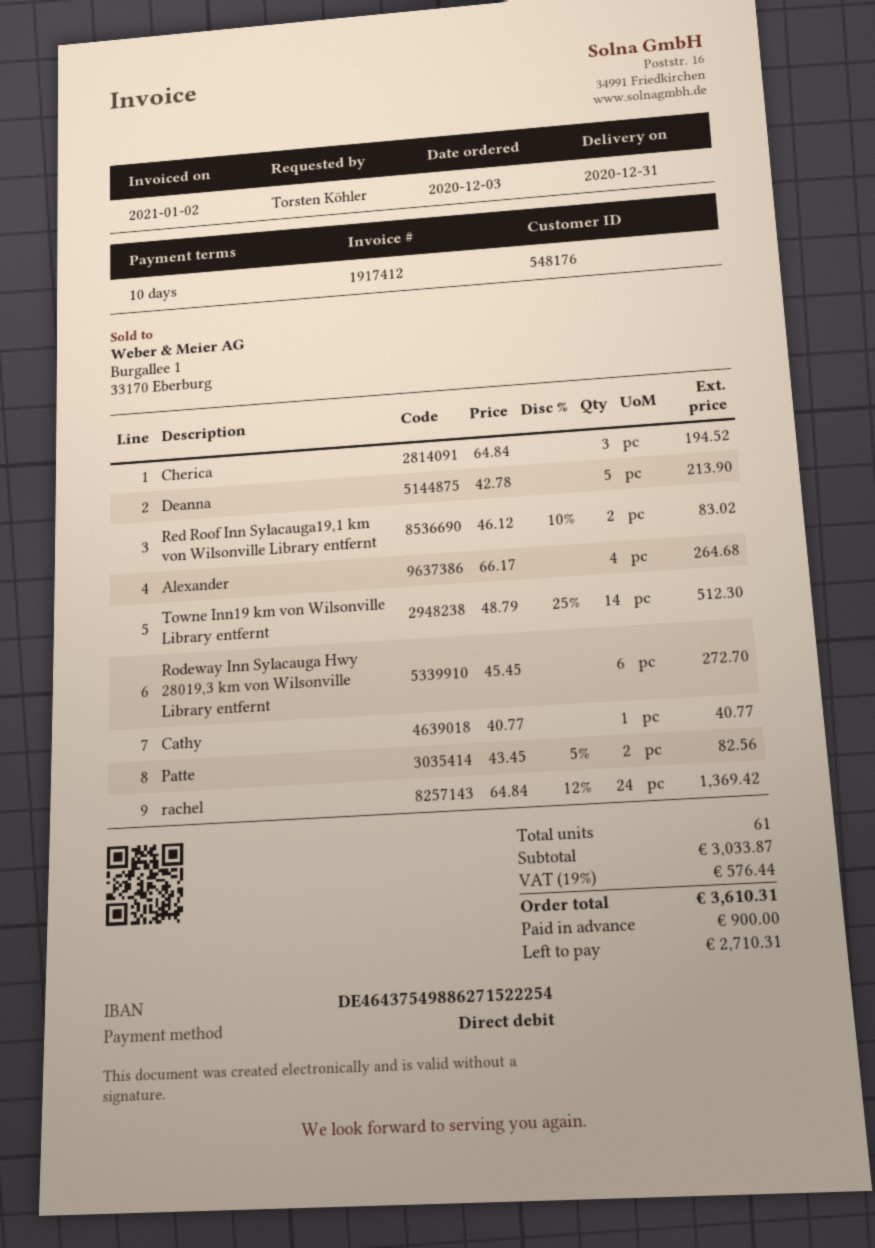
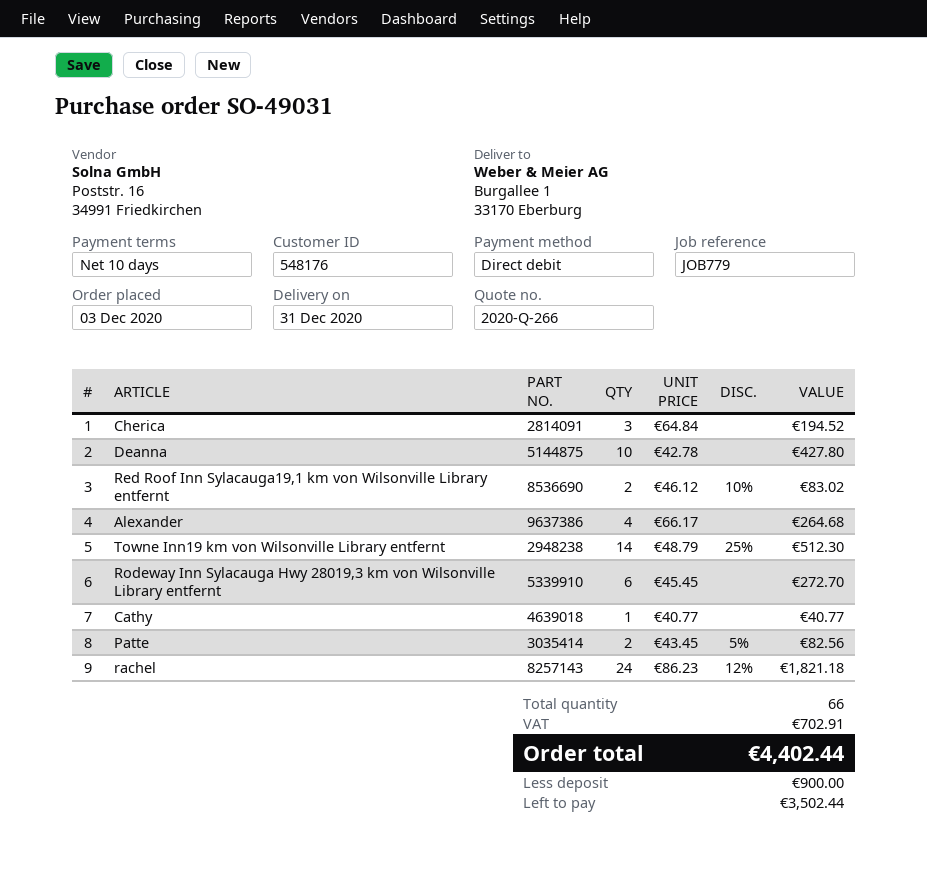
Deanna: 5 x 42.78 = 213.90 -> 10 x 42.78 = 427.80
rachel: 24 x 64.84 - 12% = 1369.42 -> 24 x 86.23 - 12% = 1821.18
total quantity: 61 -> 66
tax: 576.44 -> 702.91
total: 3610.31 -> 4402.44
balance: 2710.31 -> 3502.44

